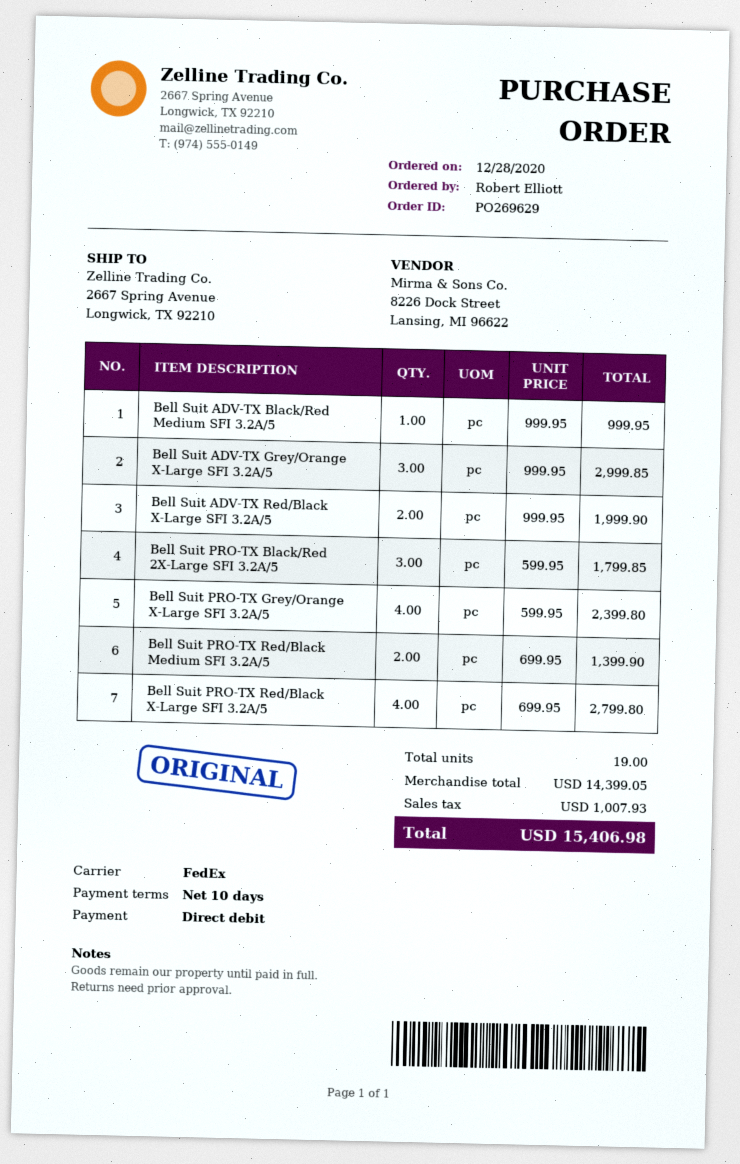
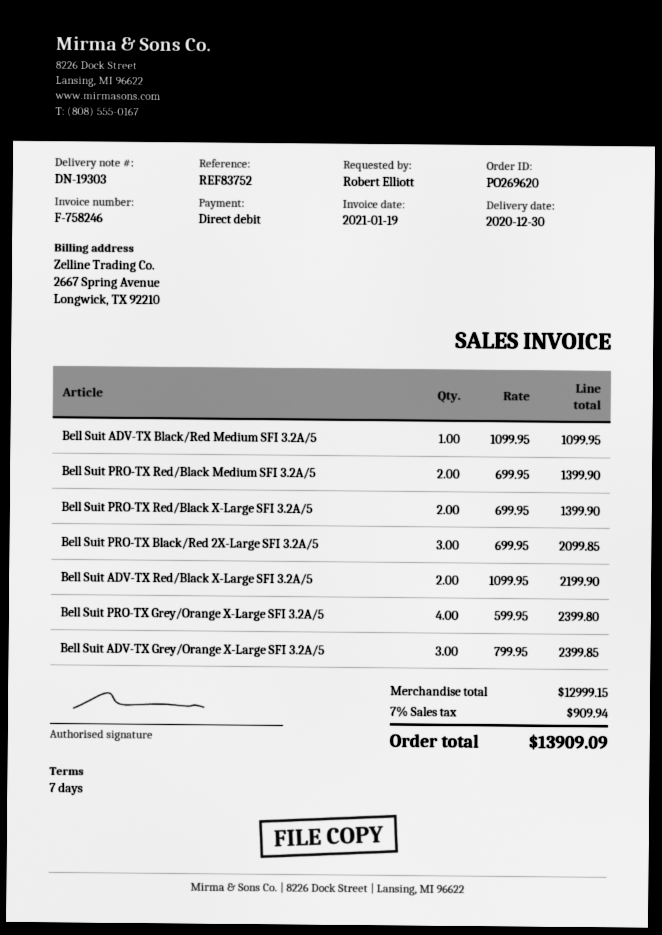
order number: PO269629 -> PO269620
payment terms: 10 days -> 7 days
Bell Suit ADV-TX Black/Red Medium SFI 3.2A/5: 1 x 999.95 = 999.95 -> 1 x 1099.95 = 1099.95
Bell Suit ADV-TX Grey/Orange X-Large SFI 3.2A/5: 3 x 999.95 = 2999.85 -> 3 x 799.95 = 2399.85
Bell Suit ADV-TX Red/Black X-Large SFI 3.2A/5: 2 x 999.95 = 1999.90 -> 2 x 1099.95 = 2199.90
Bell Suit PRO-TX Black/Red 2X-Large SFI 3.2A/5: 3 x 599.95 = 1799.85 -> 3 x 699.95 = 2099.85
Bell Suit PRO-TX Red/Black X-Large SFI 3.2A/5: 4 x 699.95 = 2799.80 -> 2 x 699.95 = 1399.90
subtotal: 14399.05 -> 12999.15
tax: 1007.93 -> 909.94
total: 15406.98 -> 13909.09

